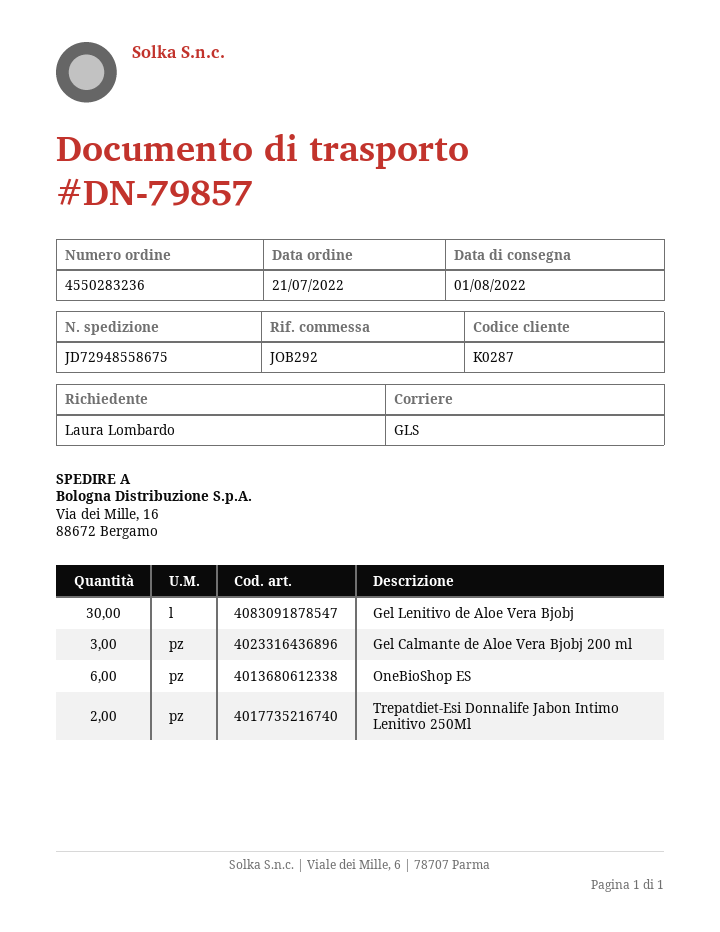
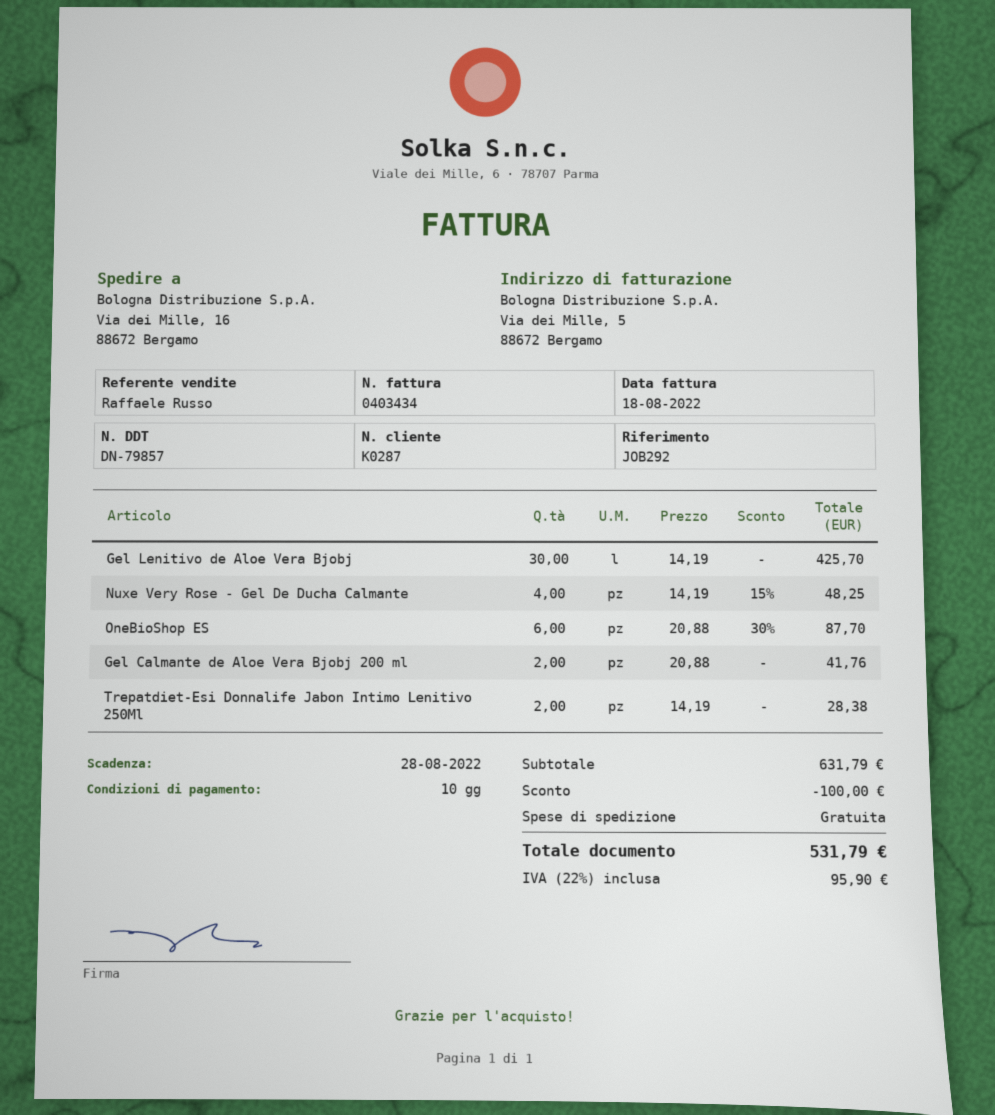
Gel Calmante de Aloe Vera Bjobj 200 ml: 3 -> 2
Nuxe Very Rose - Gel De Ducha Calmante: none -> 4

